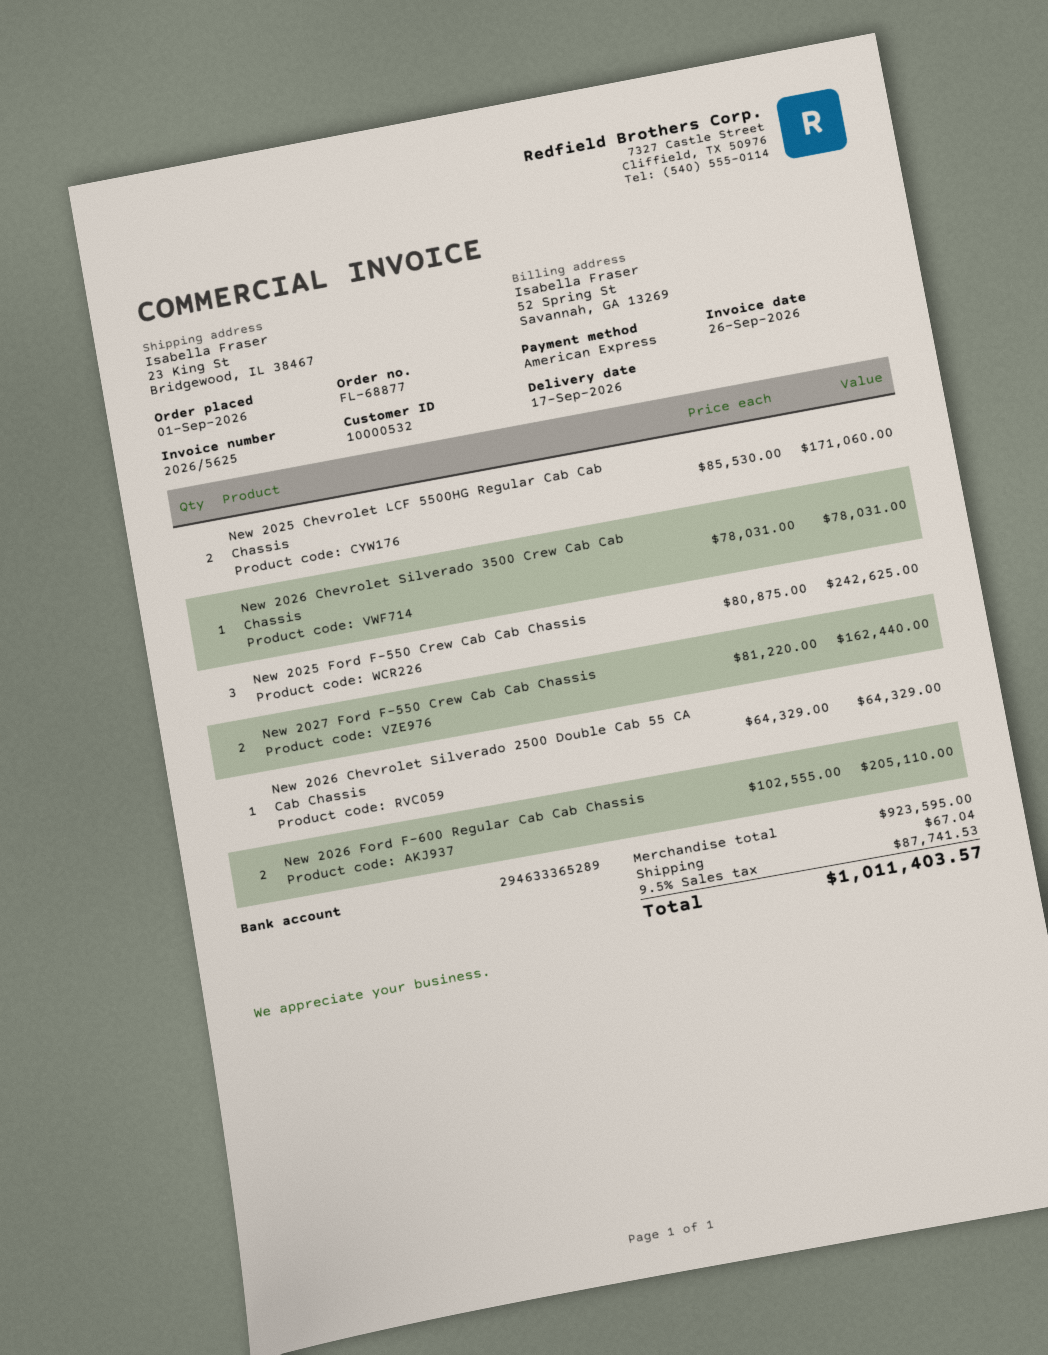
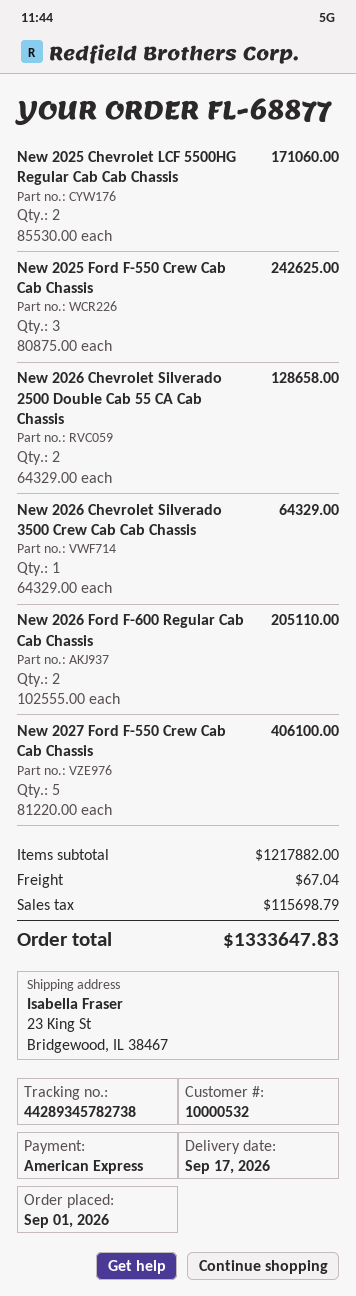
New 2026 Chevrolet Silverado 3500 Crew Cab Cab Chassis: 1 x 78031.00 = 78031.00 -> 1 x 64329.00 = 64329.00
New 2027 Ford F-550 Crew Cab Cab Chassis: 2 x 81220.00 = 162440.00 -> 5 x 81220.00 = 406100.00
New 2026 Chevrolet Silverado 2500 Double Cab 55 CA Cab Chassis: 1 x 64329.00 = 64329.00 -> 2 x 64329.00 = 128658.00
subtotal: 923595.00 -> 1217882.00
tax: 87741.53 -> 115698.79
total: 1011403.57 -> 1333647.83

